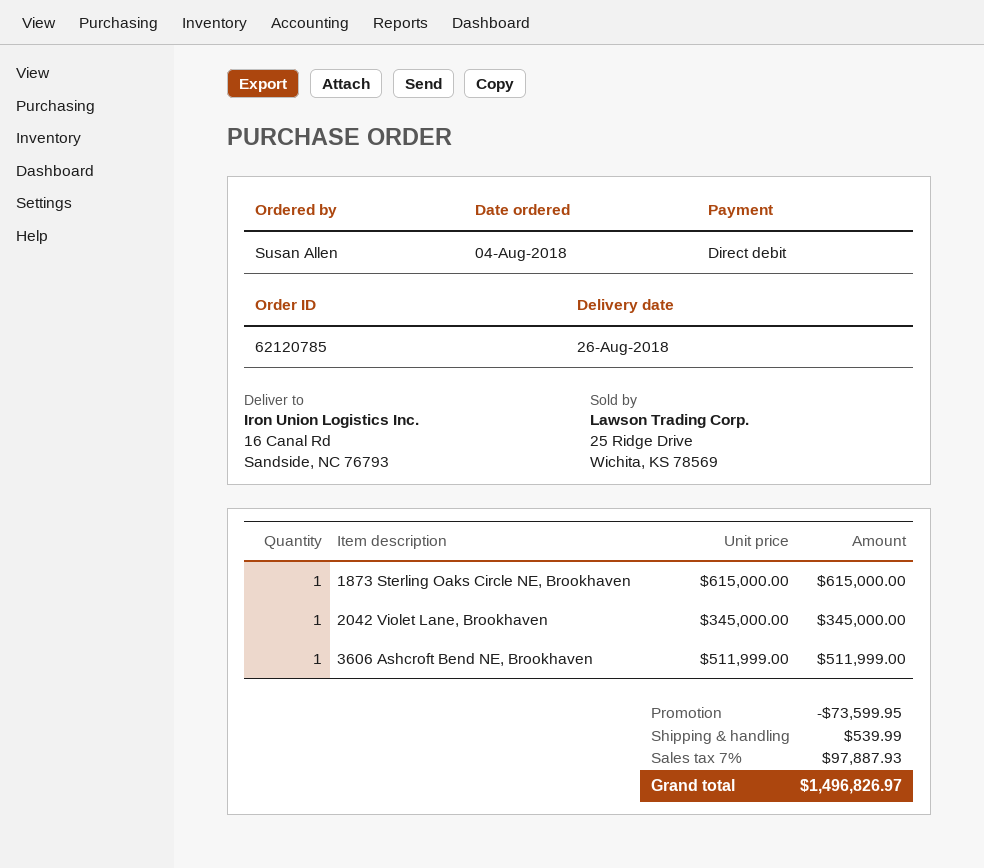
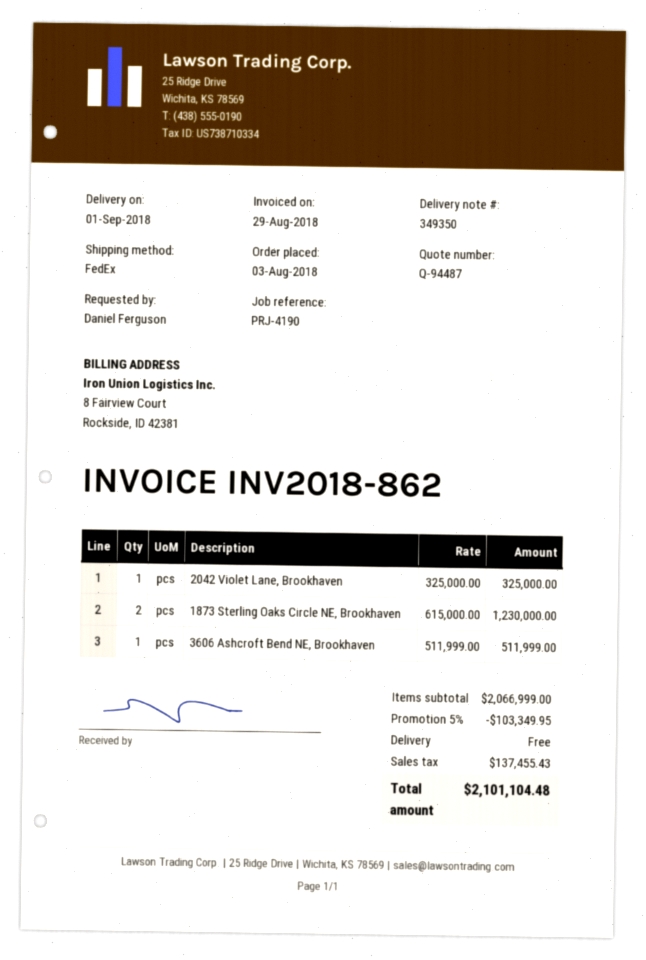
order date: 2018-08-04 -> 2018-08-03
delivery date: 2018-08-26 -> 2018-09-01
ordered by: Susan Allen -> Daniel Ferguson
1873 Sterling Oaks Circle NE, Brookhaven: 1 x 615000.00 = 615000.00 -> 2 x 615000.00 = 1230000.00
2042 Violet Lane, Brookhaven: 1 x 345000.00 = 345000.00 -> 1 x 325000.00 = 325000.00
discount: 73599.95 -> 103349.95
shipping: 539.99 -> 0.00
tax: 97887.93 -> 137455.43
total: 1496826.97 -> 2101104.48

